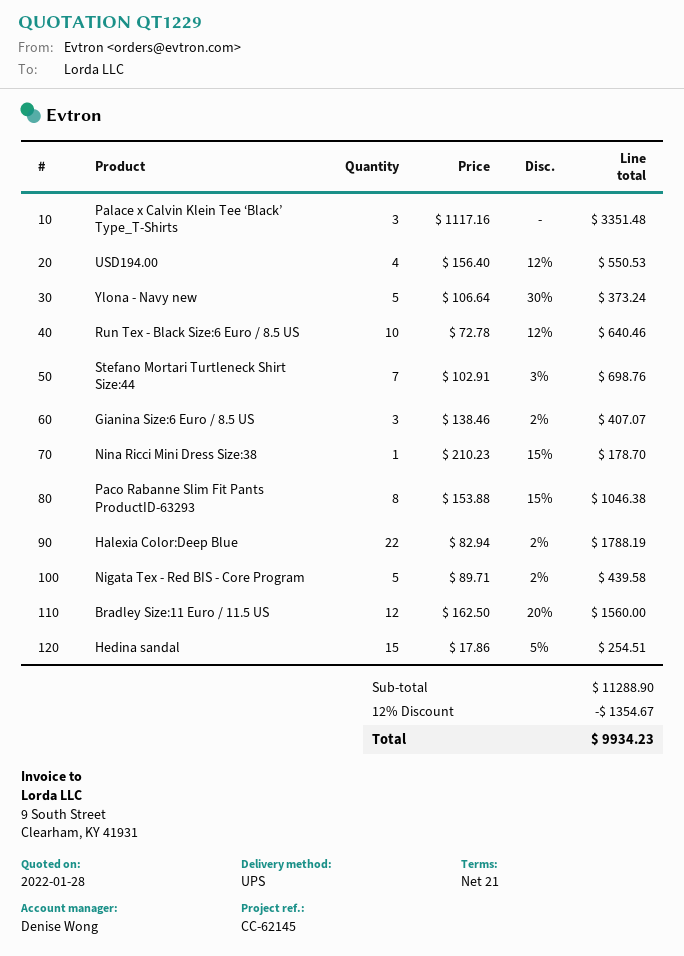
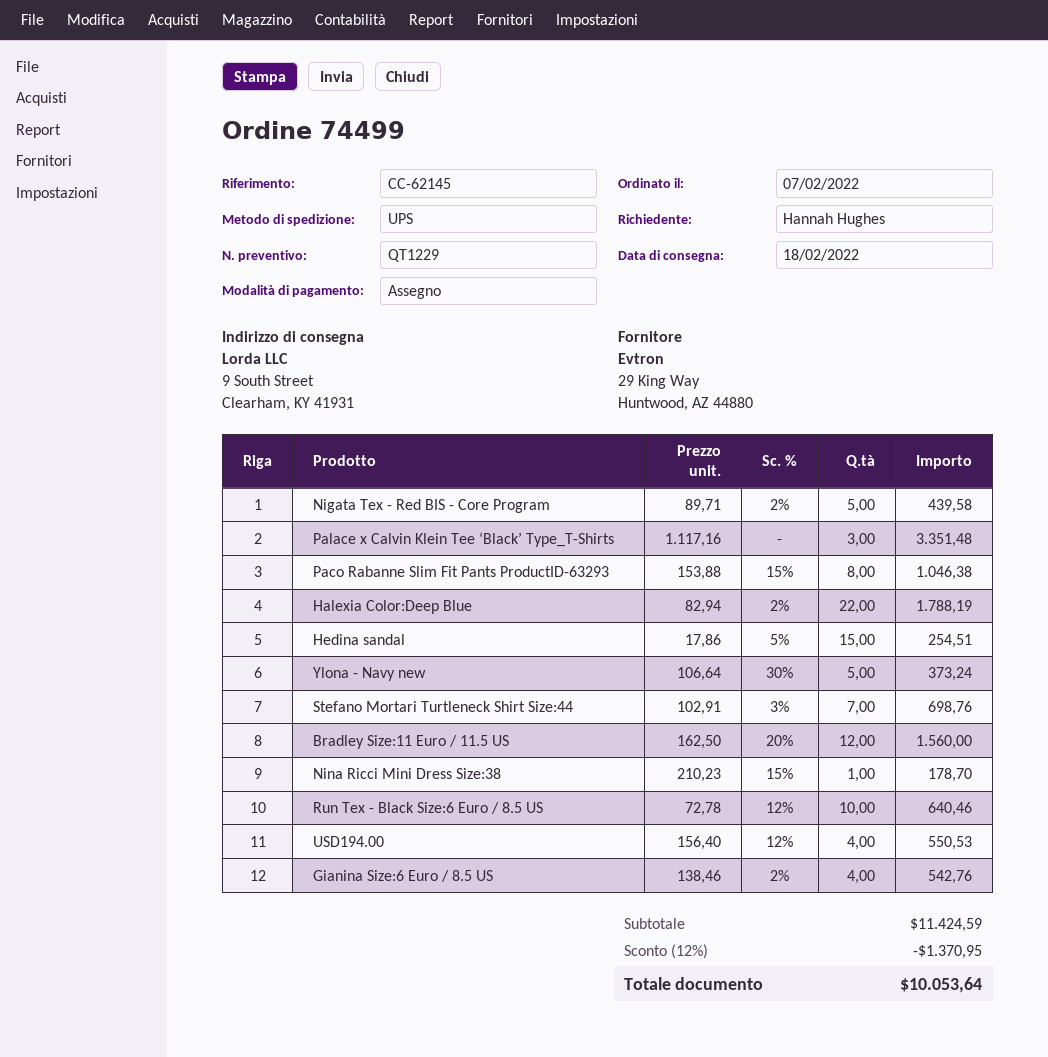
Gianina Size:6 Euro / 8.5 US: 3 x 138.46 - 2% = 407.07 -> 4 x 138.46 - 2% = 542.76
subtotal: 11288.90 -> 11424.59
discount: 12% = 1354.67 -> 12% = 1370.95
total: 9934.23 -> 10053.64

